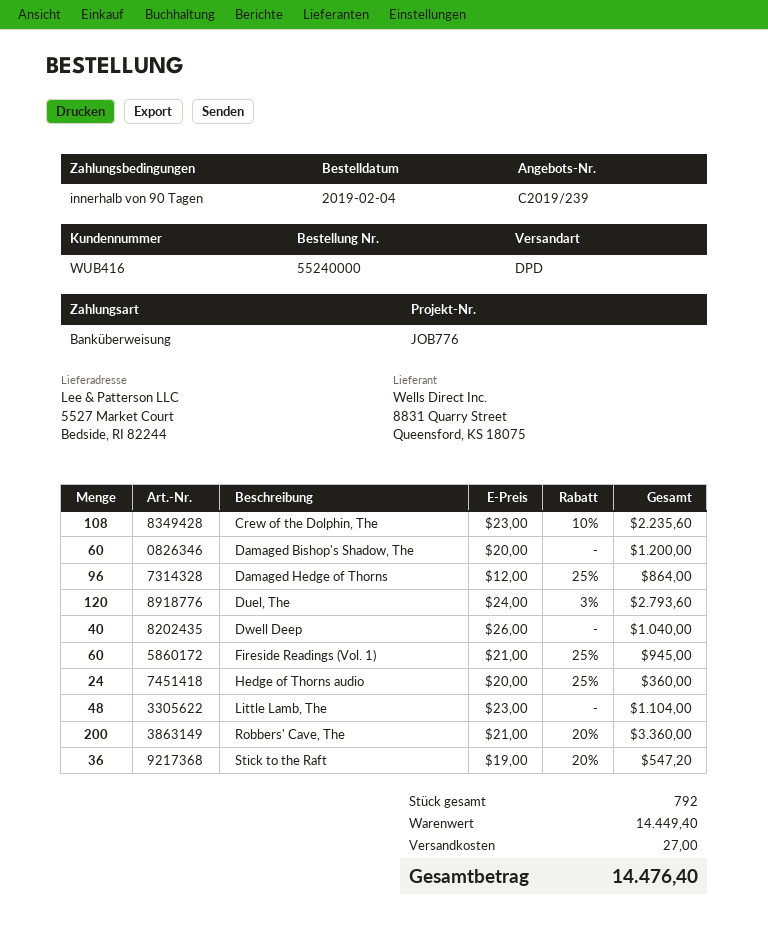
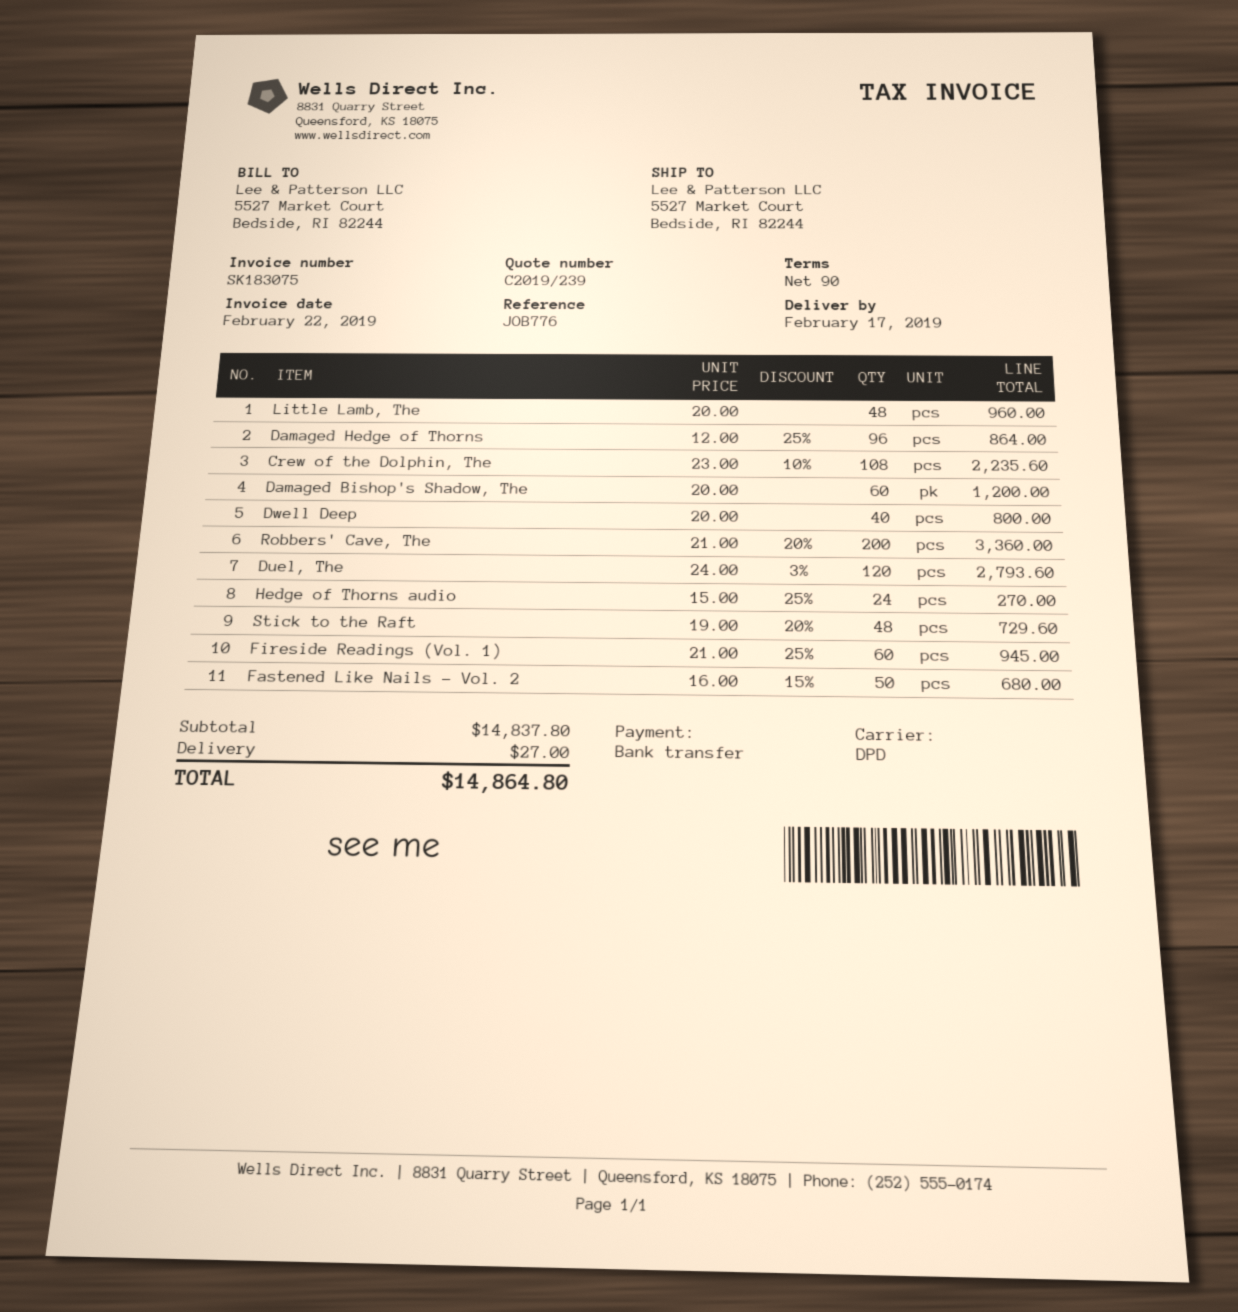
Dwell Deep: 40 x 26.00 = 1040.00 -> 40 x 20.00 = 800.00
Hedge of Thorns audio: 24 x 20.00 - 25% = 360.00 -> 24 x 15.00 - 25% = 270.00
Little Lamb, The: 48 x 23.00 = 1104.00 -> 48 x 20.00 = 960.00
Stick to the Raft: 36 x 19.00 - 20% = 547.20 -> 48 x 19.00 - 20% = 729.60
Fastened Like Nails - Vol. 2: none -> 50 x 16.00 - 15% = 680.00
subtotal: 14449.40 -> 14837.80
total: 14476.40 -> 14864.80

